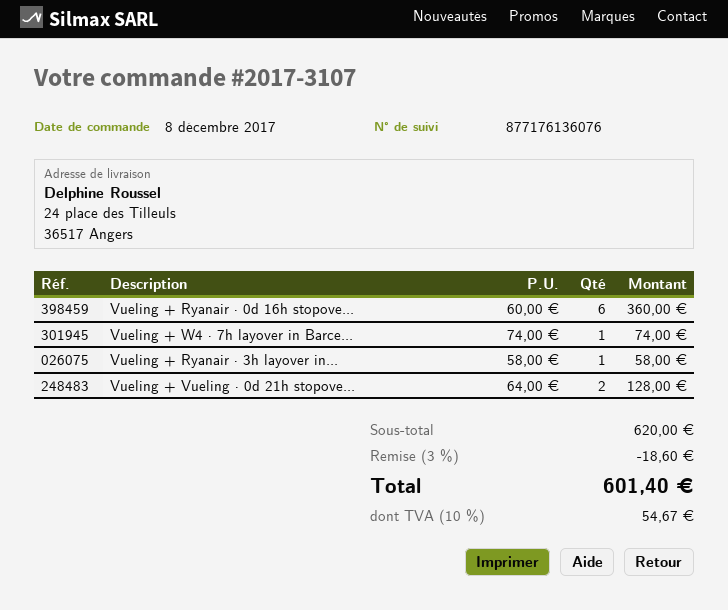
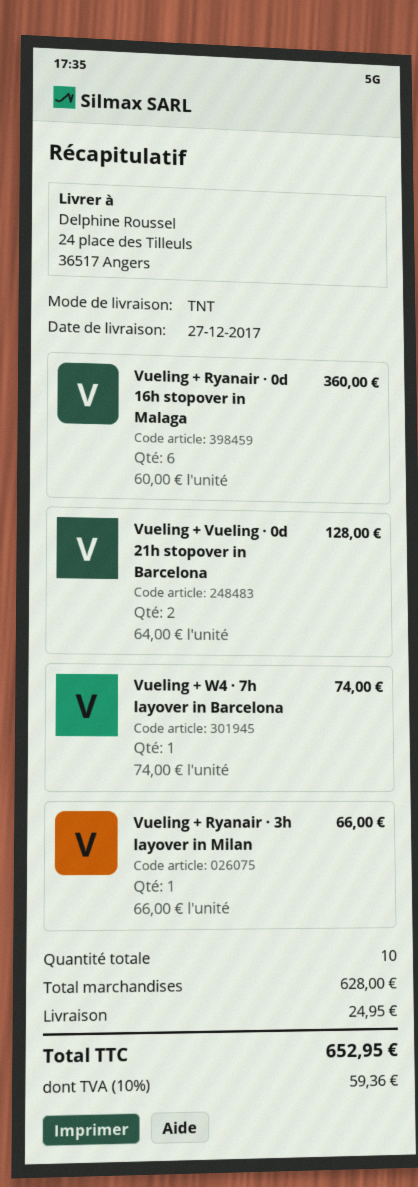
Vueling + Ryanair · 3h layover in...: 1 x 58.00 = 58.00 -> 1 x 66.00 = 66.00
subtotal: 620.00 -> 628.00
discount: 3% = 18.60 -> none
shipping: none -> 24.95
tax: 10% = 54.67 -> 10% = 59.36
total: 601.40 -> 652.95

